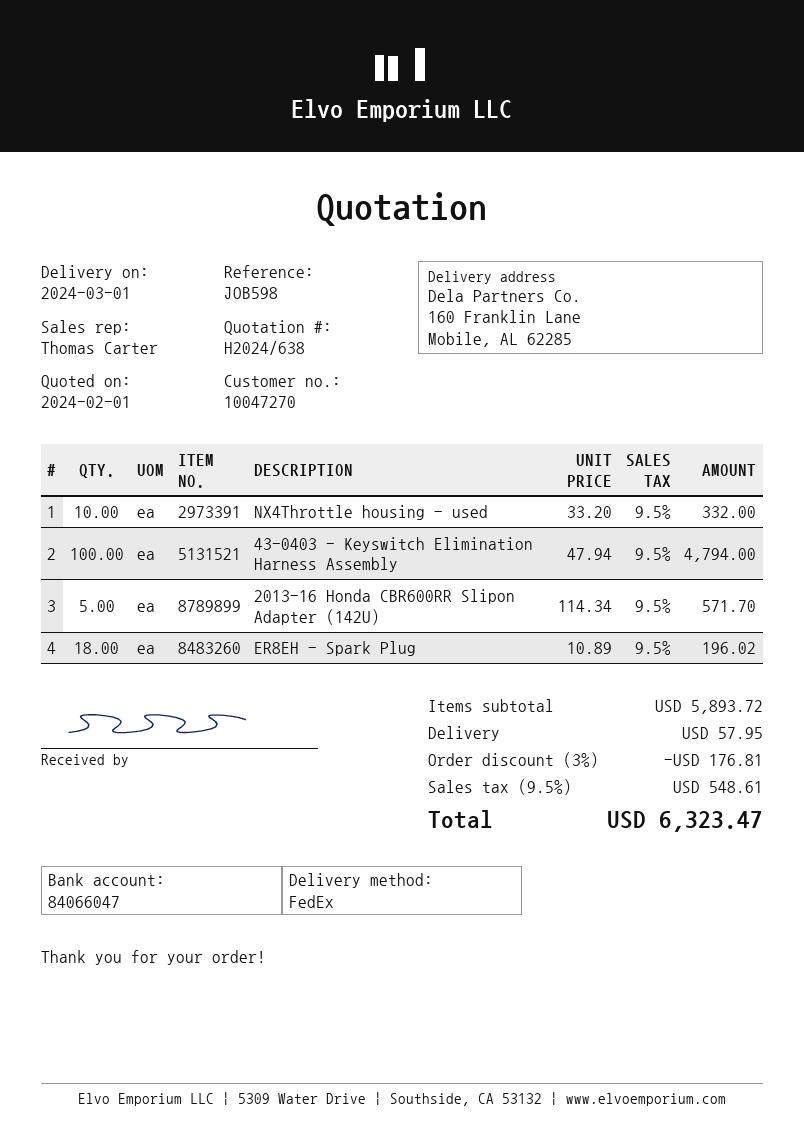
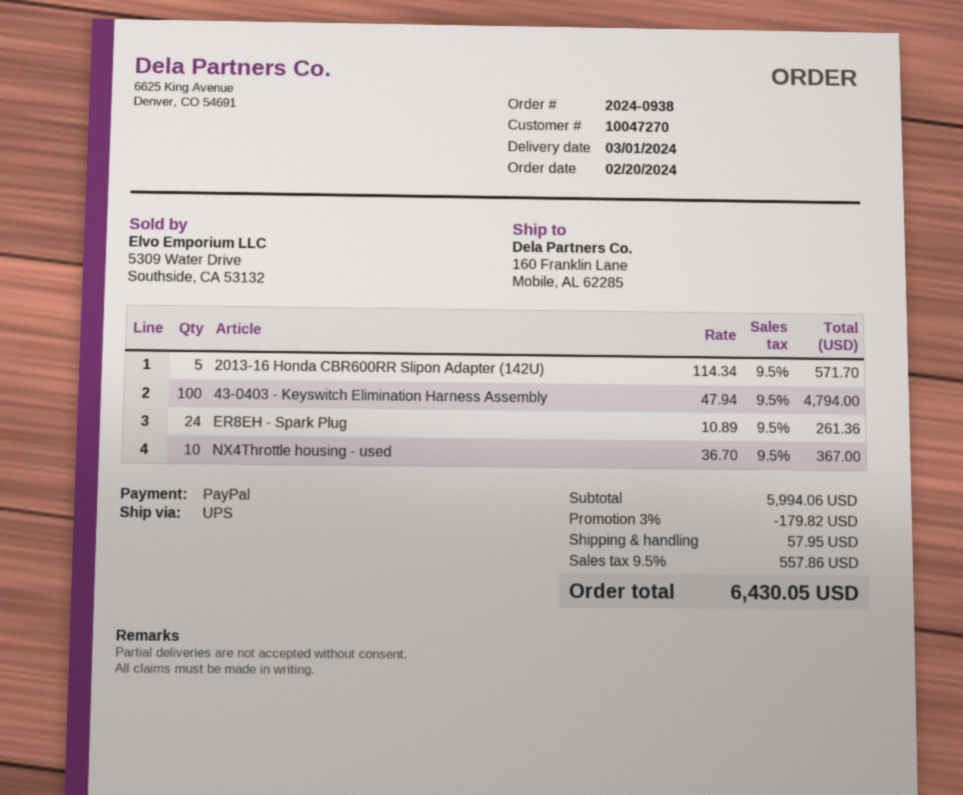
shipping method: FedEx -> UPS
NX4Throttle housing - used: 10 x 33.20 = 332.00 -> 10 x 36.70 = 367.00
ER8EH - Spark Plug: 18 x 10.89 = 196.02 -> 24 x 10.89 = 261.36
subtotal: 5893.72 -> 5994.06
discount: 3% = 176.81 -> 3% = 179.82
tax: 9.5% = 548.61 -> 9.5% = 557.86
total: 6323.47 -> 6430.05

